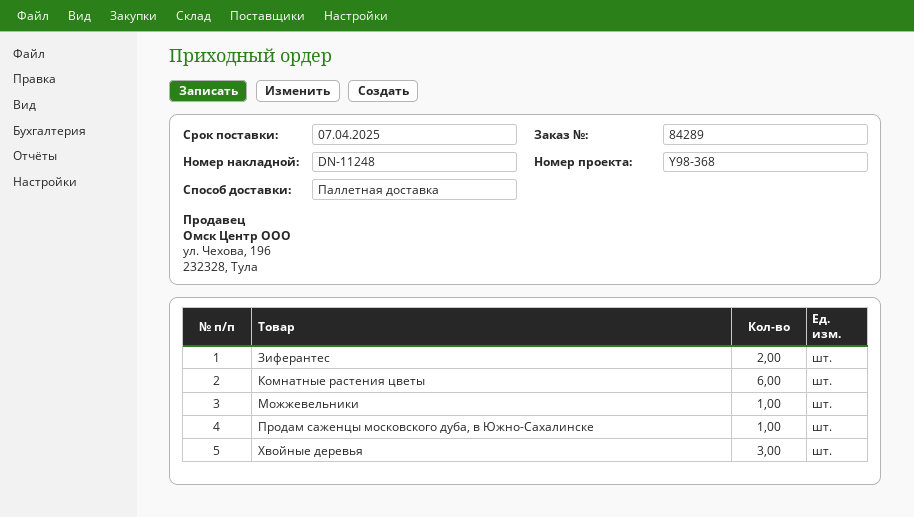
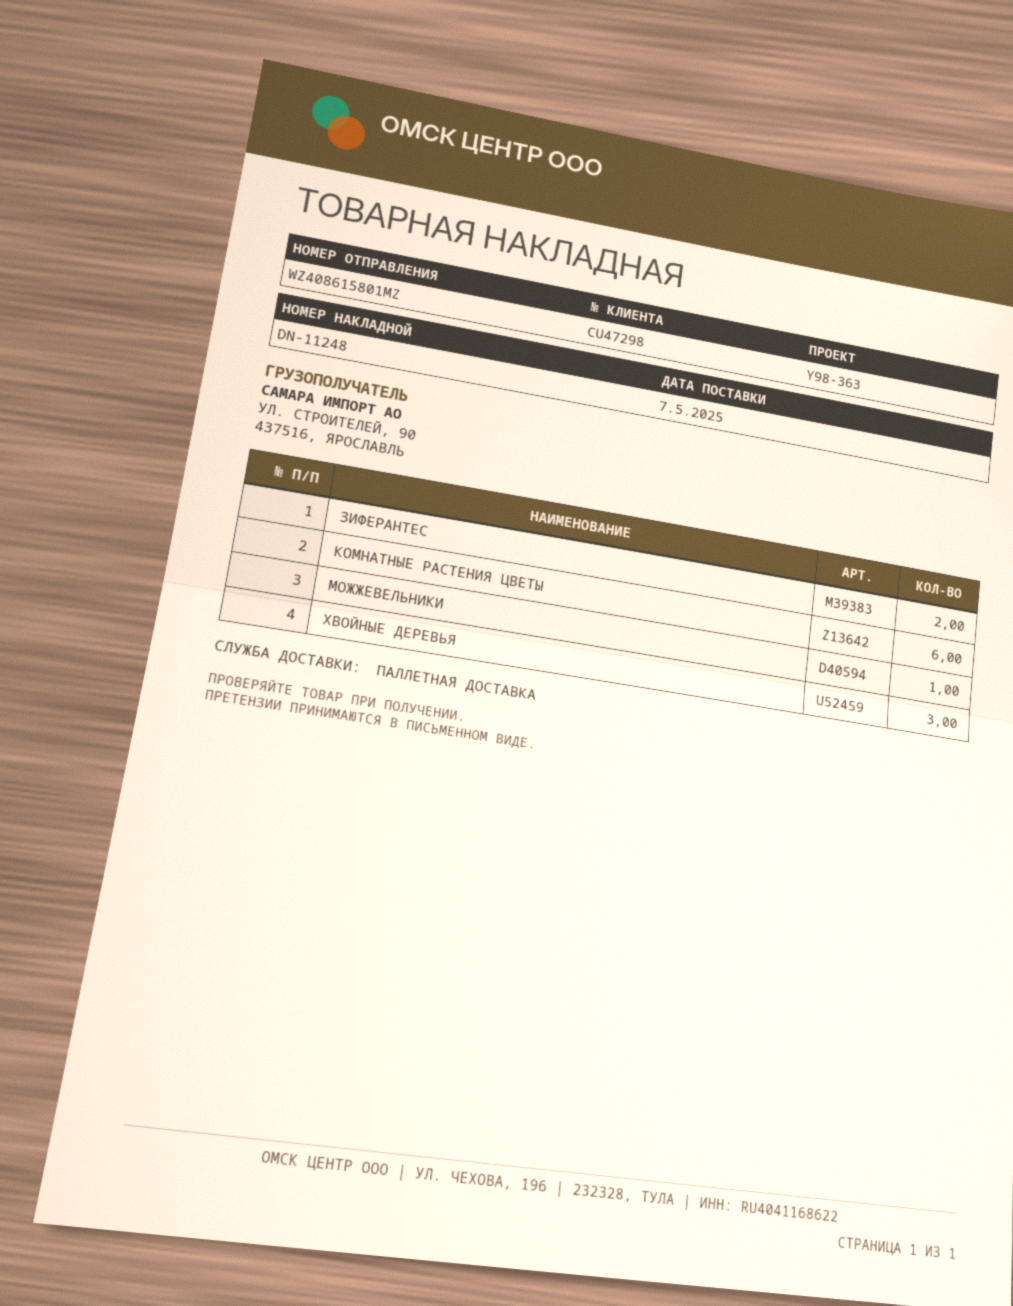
delivery date: 2025-04-07 -> 2025-05-07
reference: Y98-368 -> Y98-363
Продам саженцы московского дуба, в Южно-Сахалинске: 1 -> none

